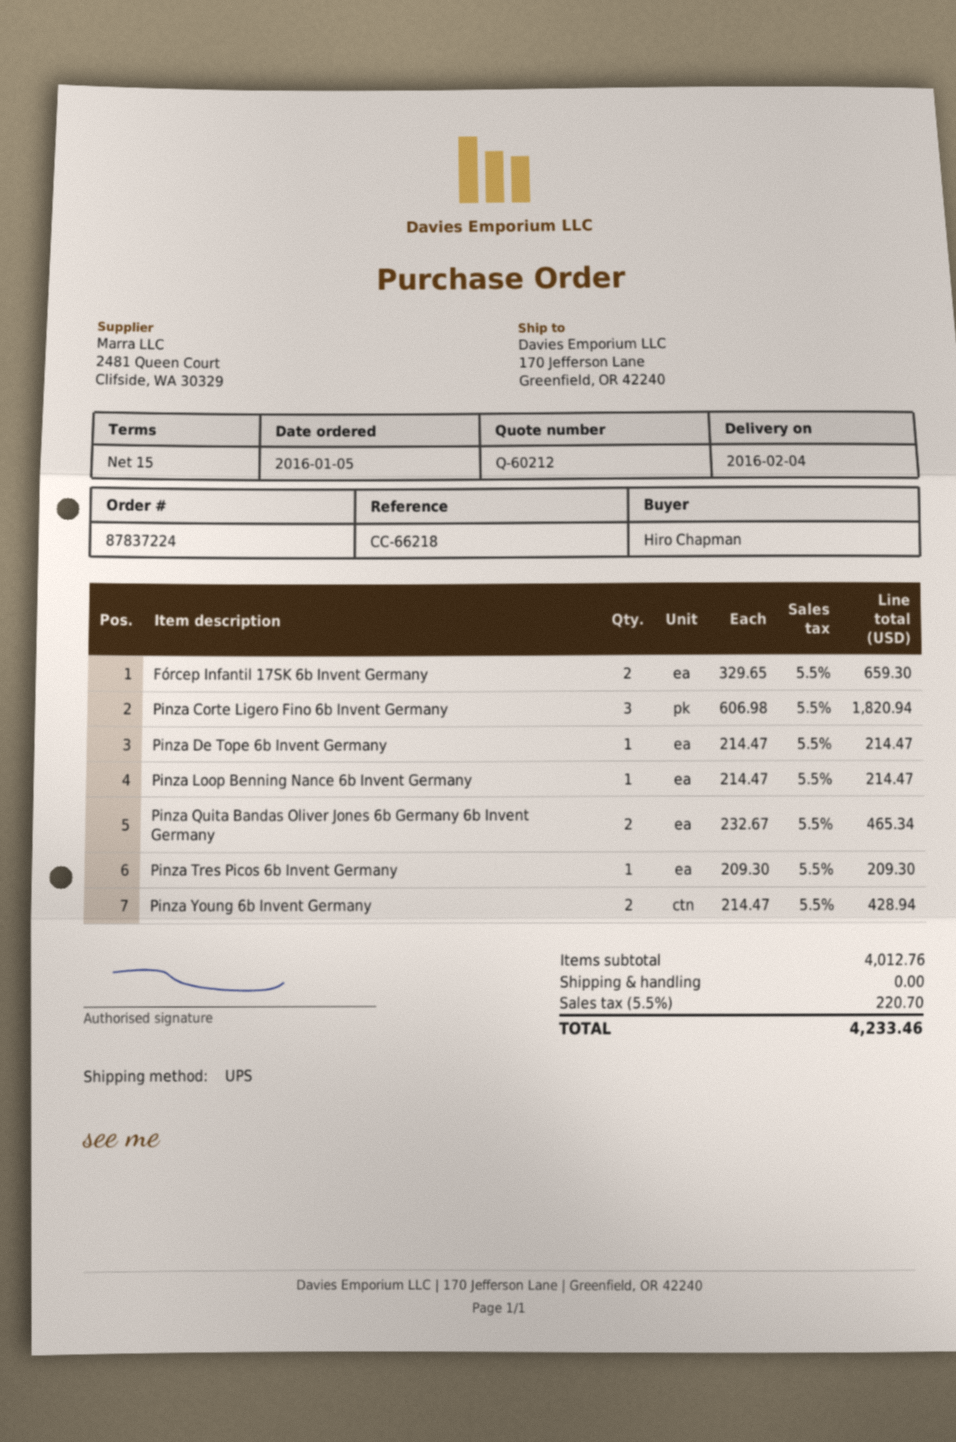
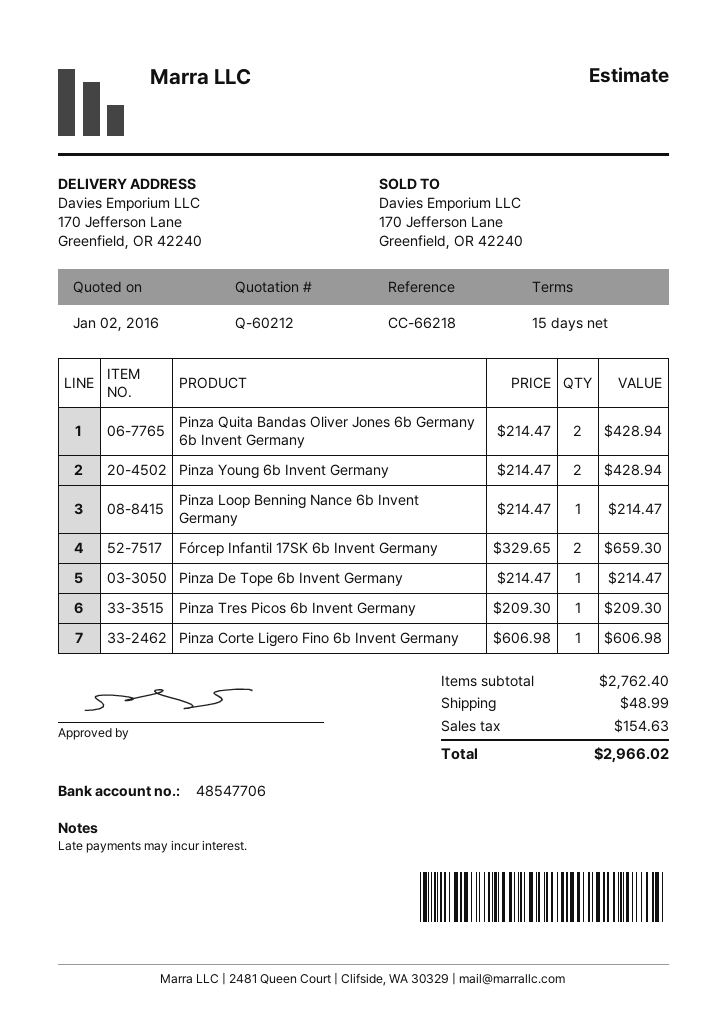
Pinza Corte Ligero Fino 6b Invent Germany: 3 x 606.98 = 1820.94 -> 1 x 606.98 = 606.98
Pinza Quita Bandas Oliver Jones 6b Germany 6b Invent Germany: 2 x 232.67 = 465.34 -> 2 x 214.47 = 428.94
subtotal: 4012.76 -> 2762.40
shipping: 0.00 -> 48.99
tax: 220.70 -> 154.63
total: 4233.46 -> 2966.02

